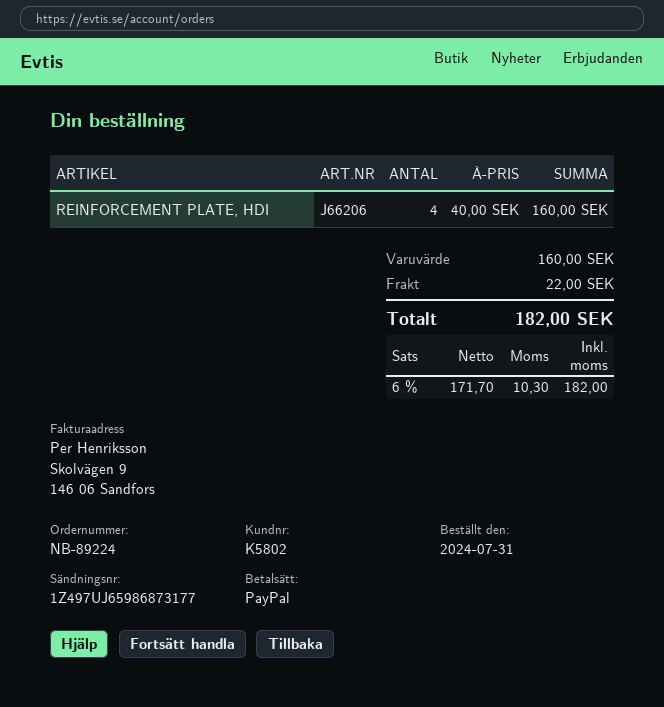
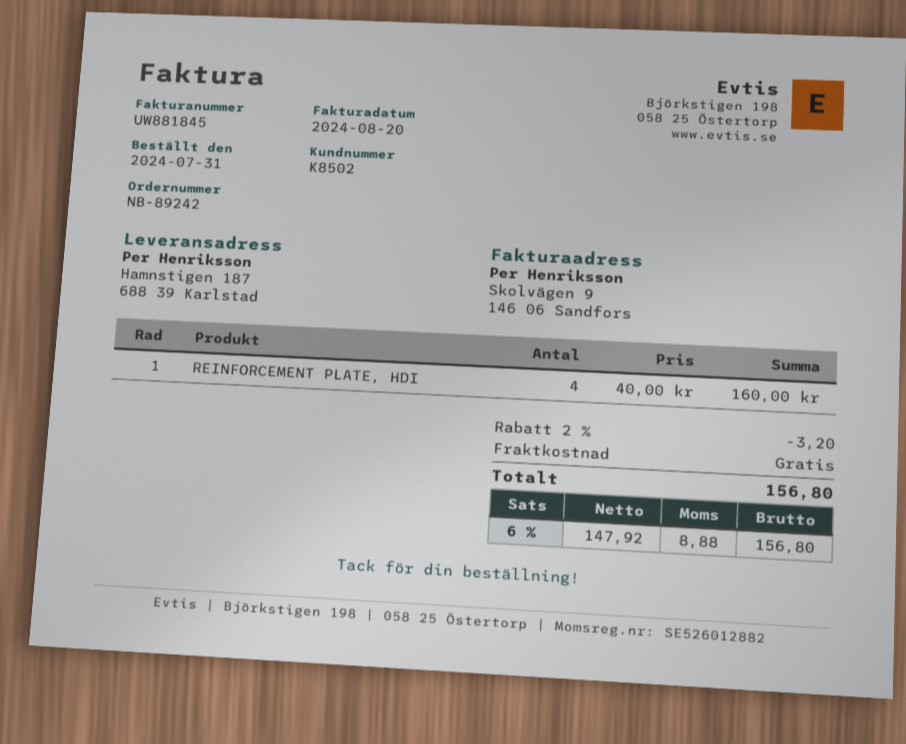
order number: NB-89224 -> NB-89242
customer number: K5802 -> K8502
discount: none -> 2% = 3.20
shipping: 22.00 -> 0.00
net: 171.70 -> 147.92
tax: 6% = 10.30 -> 6% = 8.88
total: 182.00 -> 156.80

